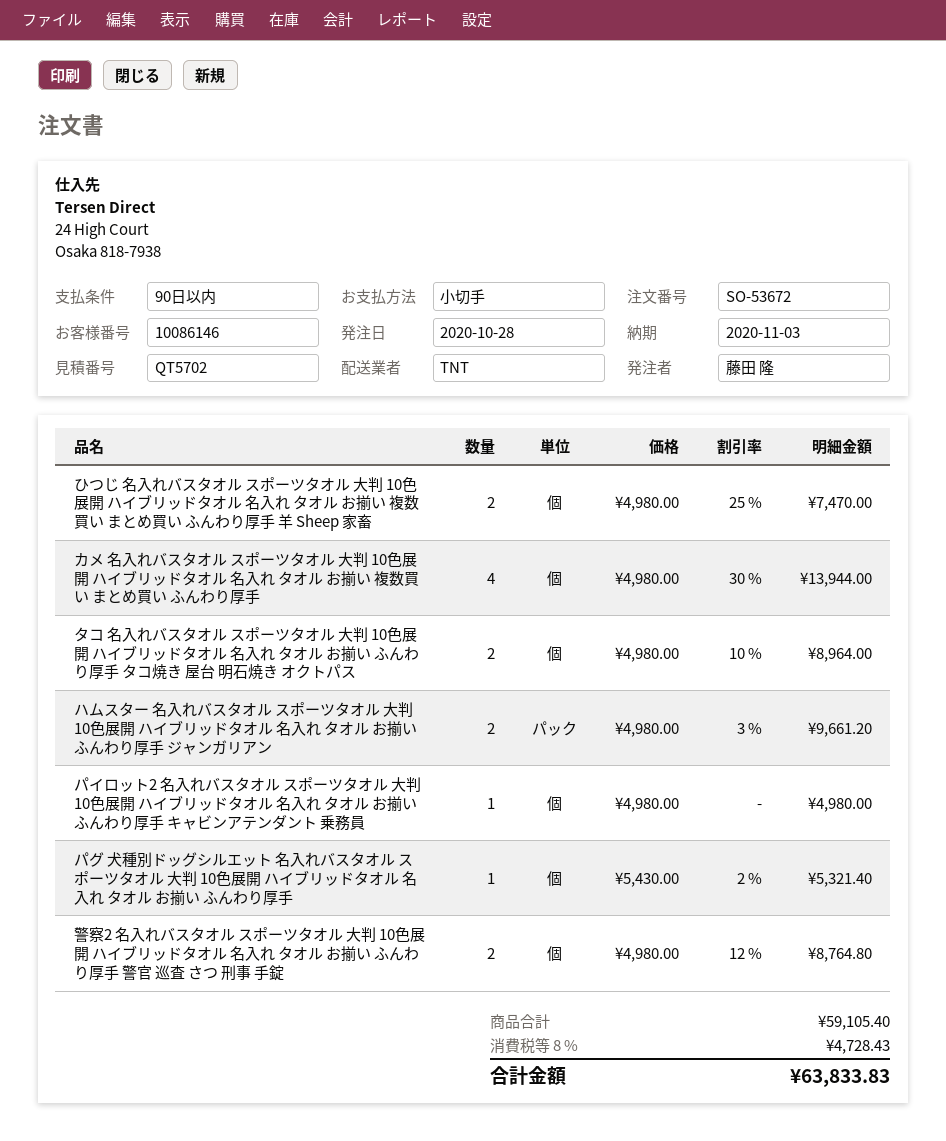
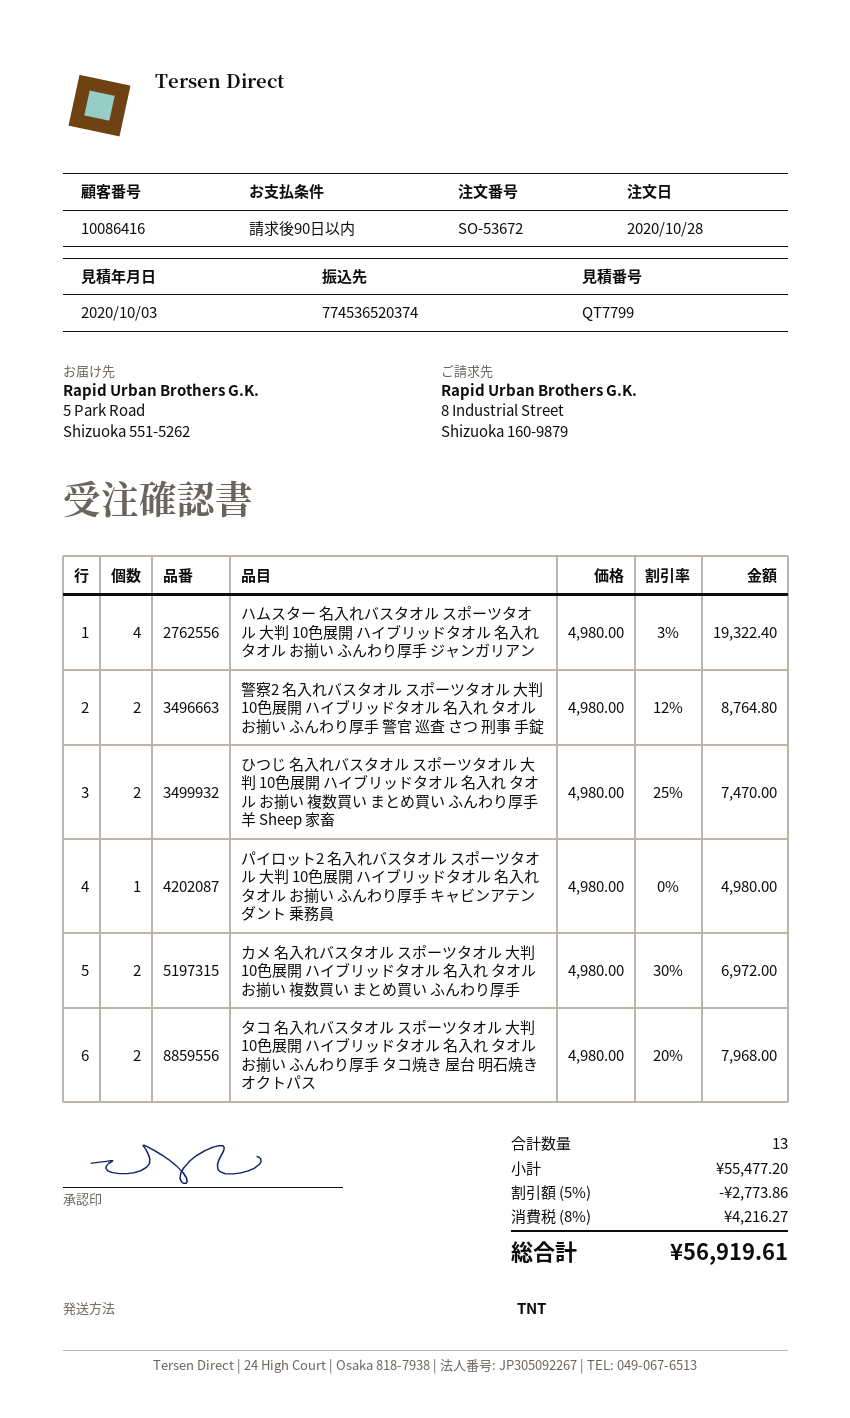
quote number: QT5702 -> QT7799
customer number: 10086146 -> 10086416
カメ 名入れバスタオル スポーツタオル 大判 10色展開 ハイブリッドタオル 名入れ タオル お揃い 複数買い まとめ買い ふんわり厚手: 4 x 4980.00 - 30% = 13944.00 -> 2 x 4980.00 - 30% = 6972.00
タコ 名入れバスタオル スポーツタオル 大判 10色展開 ハイブリッドタオル 名入れ タオル お揃い ふんわり厚手 タコ焼き 屋台 明石焼き オクトパス: 2 x 4980.00 - 10% = 8964.00 -> 2 x 4980.00 - 20% = 7968.00
ハムスター 名入れバスタオル スポーツタオル 大判 10色展開 ハイブリッドタオル 名入れ タオル お揃い ふんわり厚手 ジャンガリアン: 2 x 4980.00 - 3% = 9661.20 -> 4 x 4980.00 - 3% = 19322.40
パグ 犬種別ドッグシルエット 名入れバスタオル スポーツタオル 大判 10色展開 ハイブリッドタオル 名入れ タオル お揃い ふんわり厚手: 1 x 5430.00 - 2% = 5321.40 -> none
subtotal: 59105.40 -> 55477.20
discount: none -> 5% = 2773.86
tax: 8% = 4728.43 -> 8% = 4216.27
total: 63833.83 -> 56919.61

